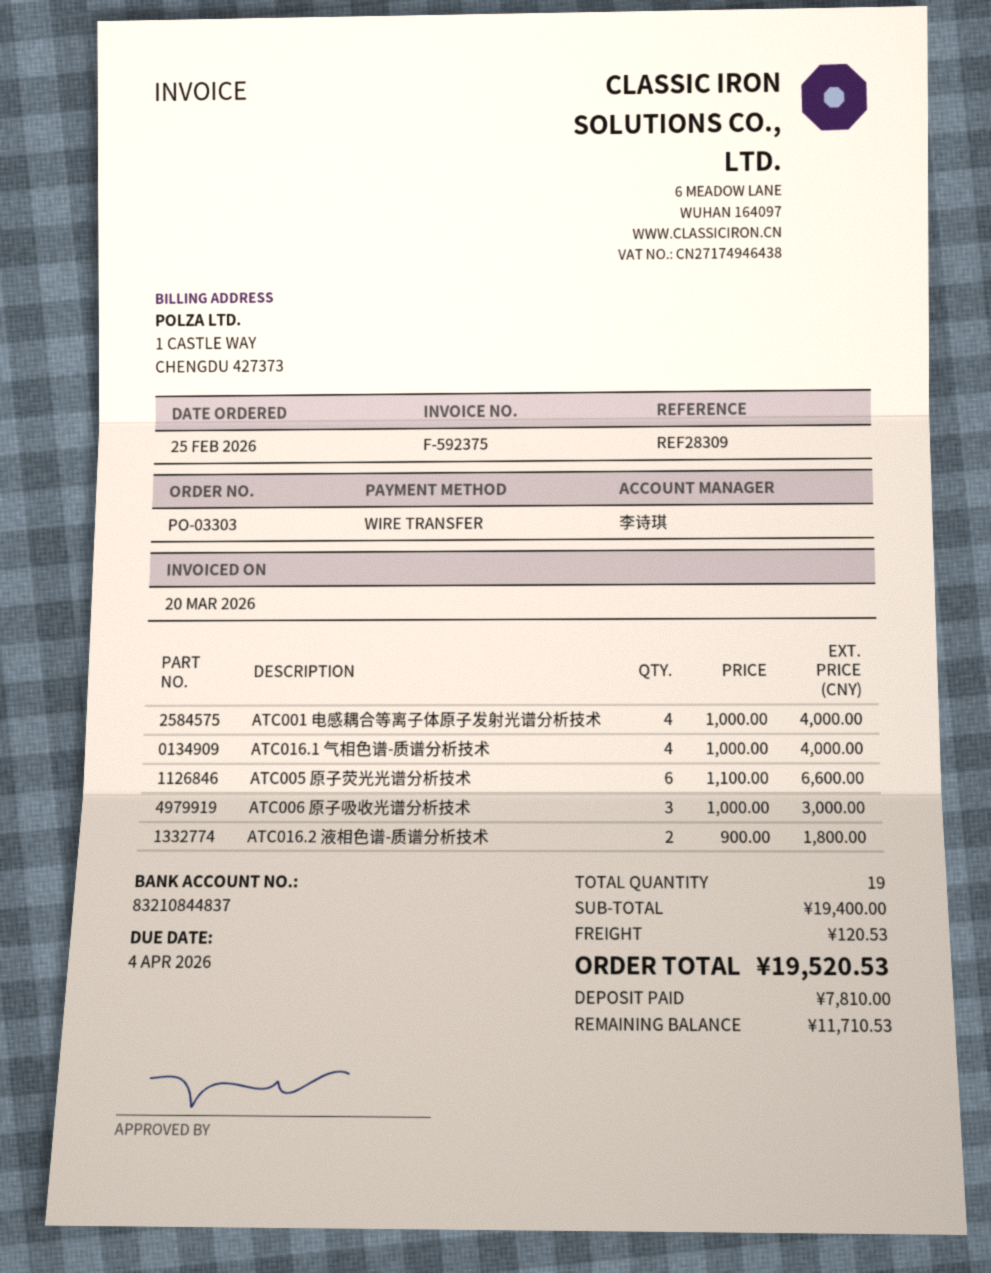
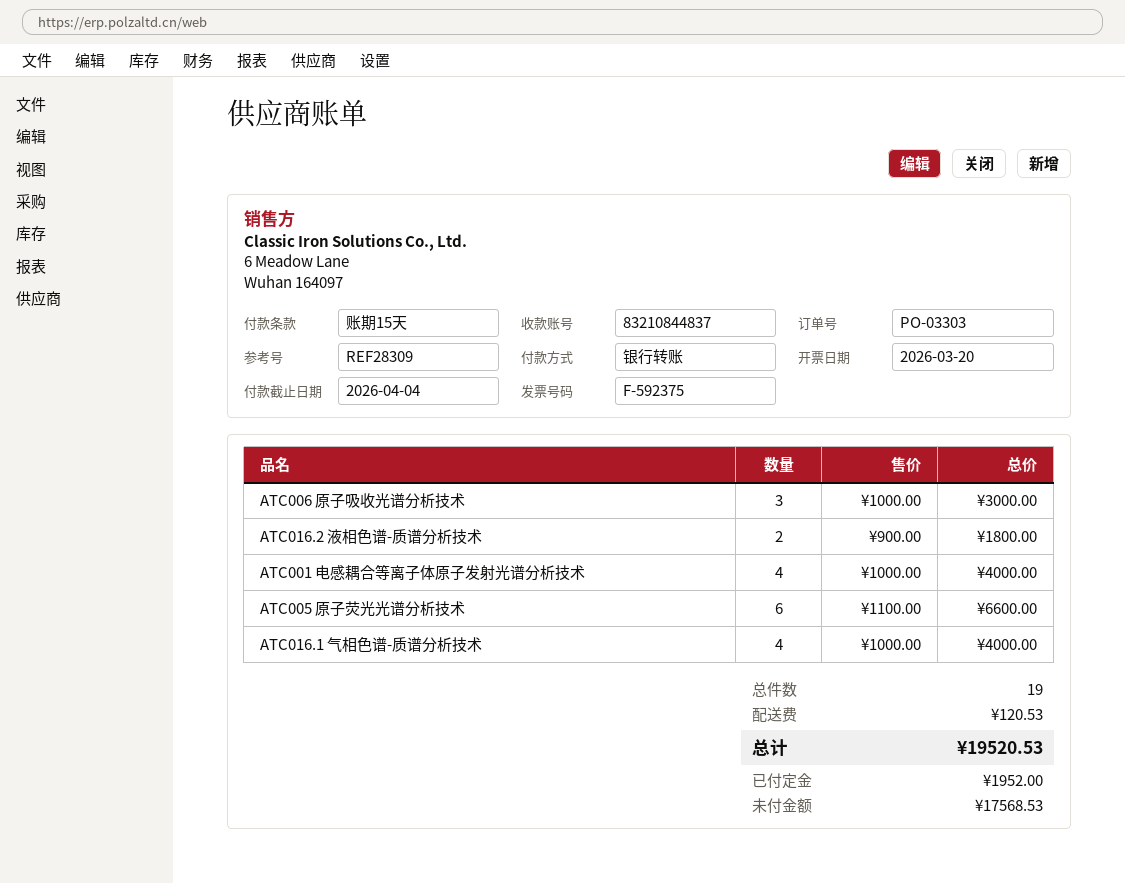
deposit: 7810.00 -> 1952.00
balance: 11710.53 -> 17568.53

